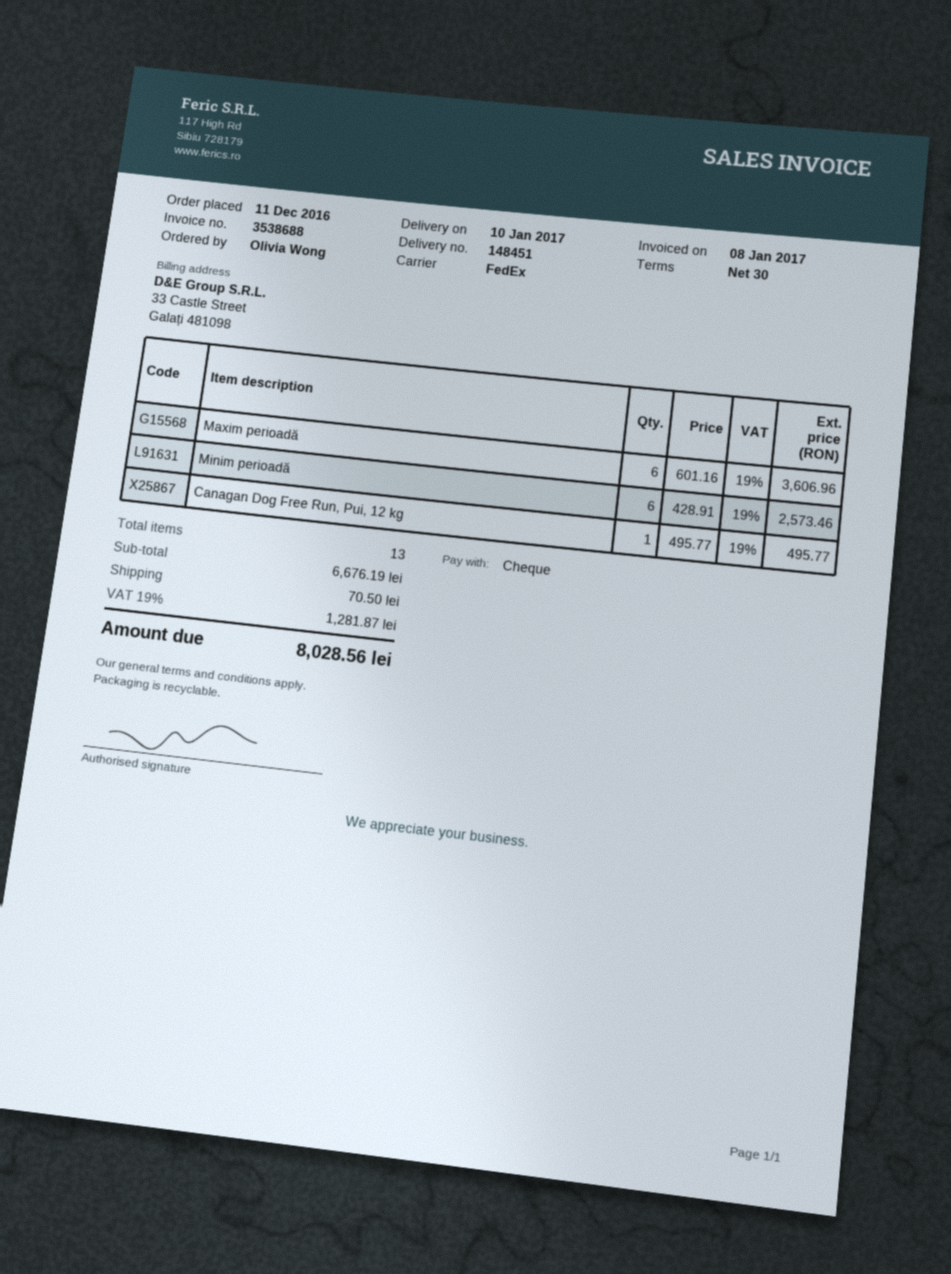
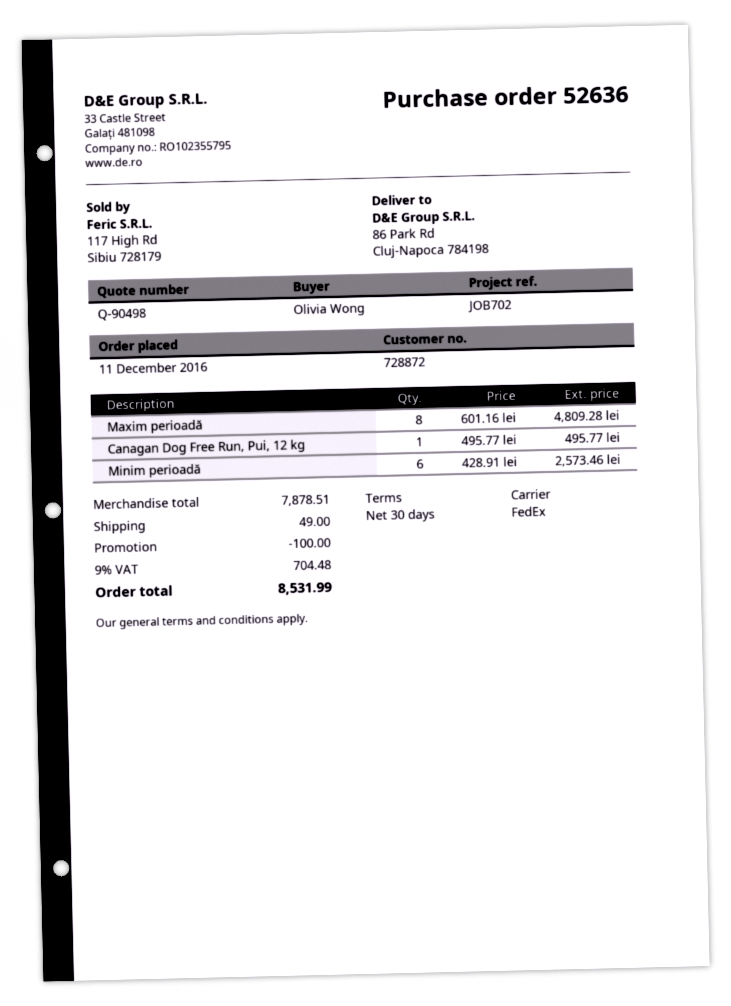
Maxim perioadă: 6 x 601.16 = 3606.96 -> 8 x 601.16 = 4809.28
subtotal: 6676.19 -> 7878.51
discount: none -> 100.00
shipping: 70.50 -> 49.00
tax: 19% = 1281.87 -> 9% = 704.48
total: 8028.56 -> 8531.99

